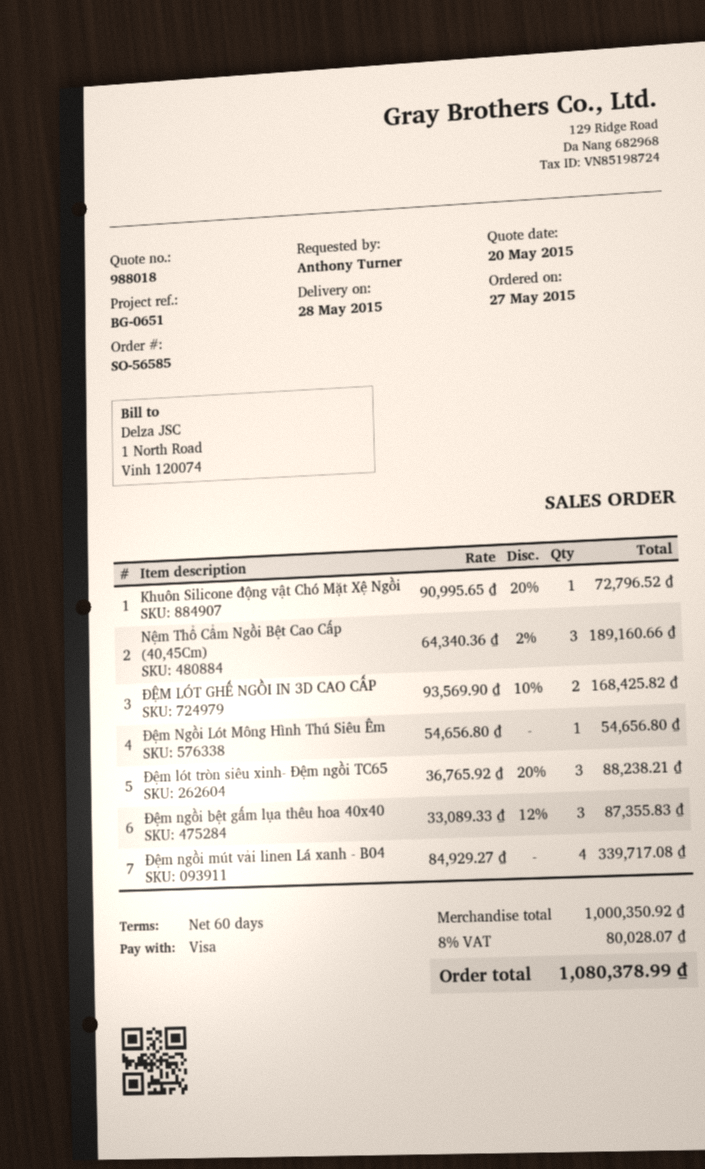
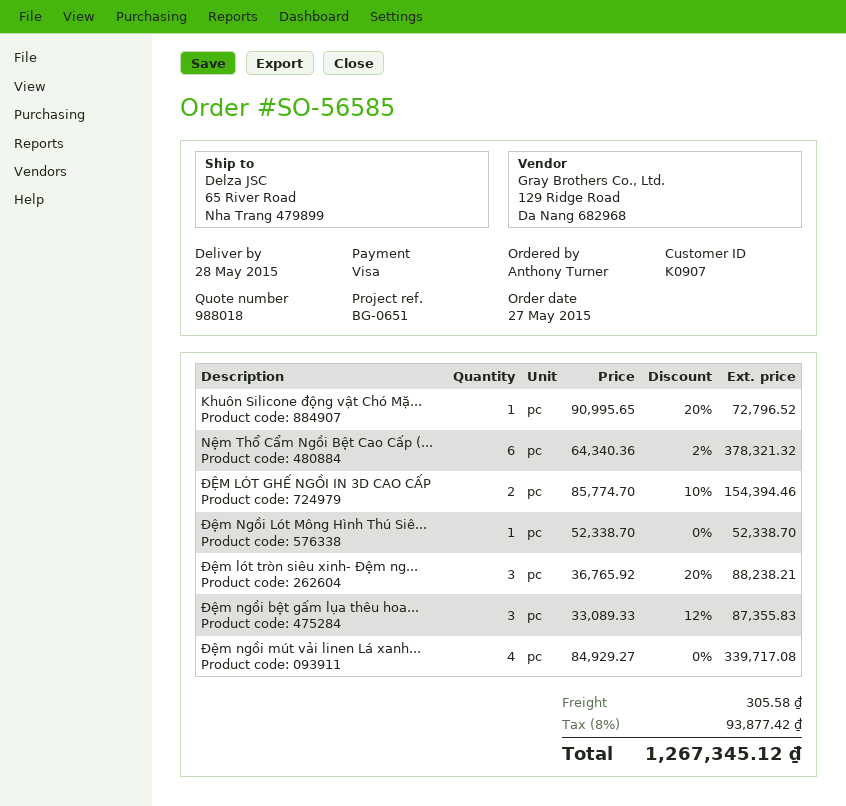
Nệm Thổ Cẩm Ngồi Bệt Cao Cấp (40,45Cm): 3 x 64340.36 - 2% = 189160.66 -> 6 x 64340.36 - 2% = 378321.32
ĐỆM LÓT GHẾ NGỒI IN 3D CAO CẤP: 2 x 93569.90 - 10% = 168425.82 -> 2 x 85774.70 - 10% = 154394.46
Đệm Ngồi Lót Mông Hình Thú Siêu Êm: 1 x 54656.80 = 54656.80 -> 1 x 52338.70 = 52338.70
shipping: none -> 305.58
tax: 8% = 80028.07 -> 8% = 93877.42
total: 1080378.99 -> 1267345.12

